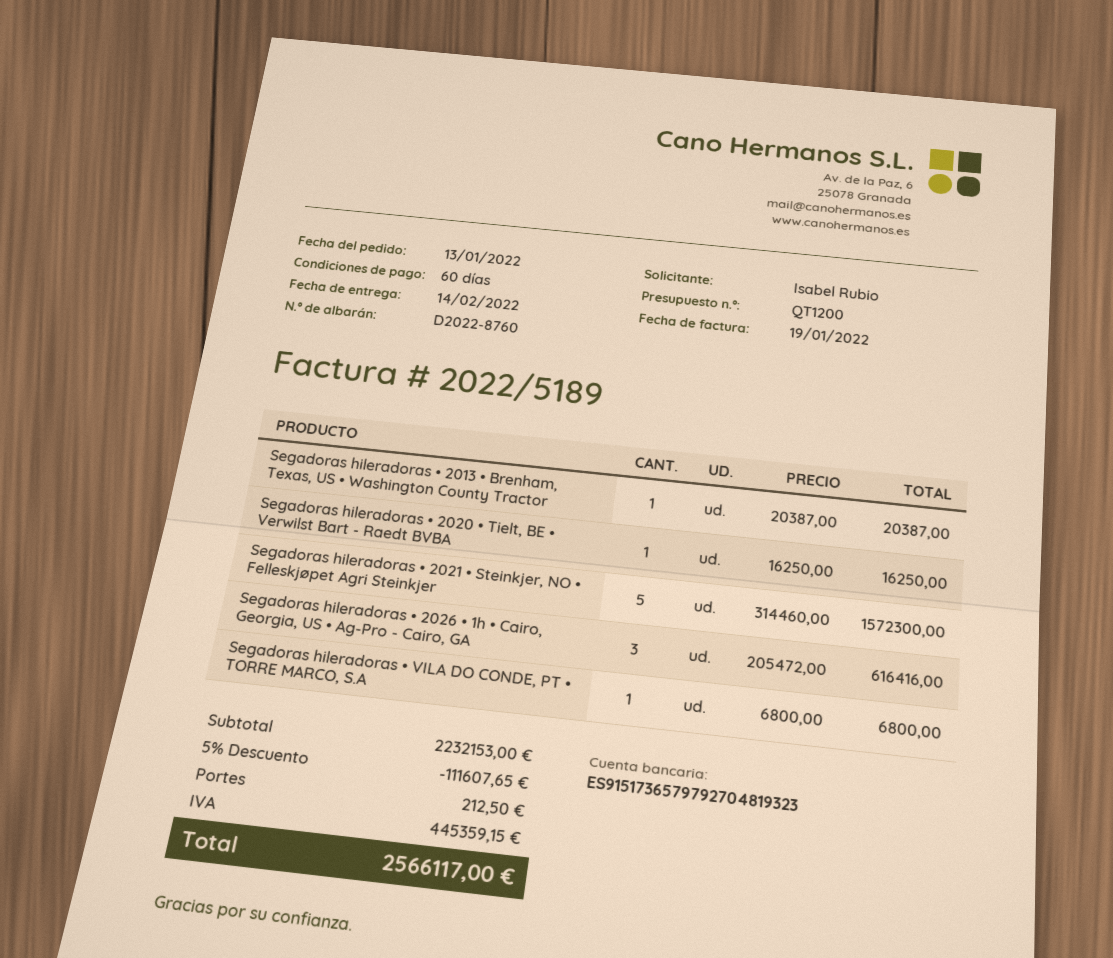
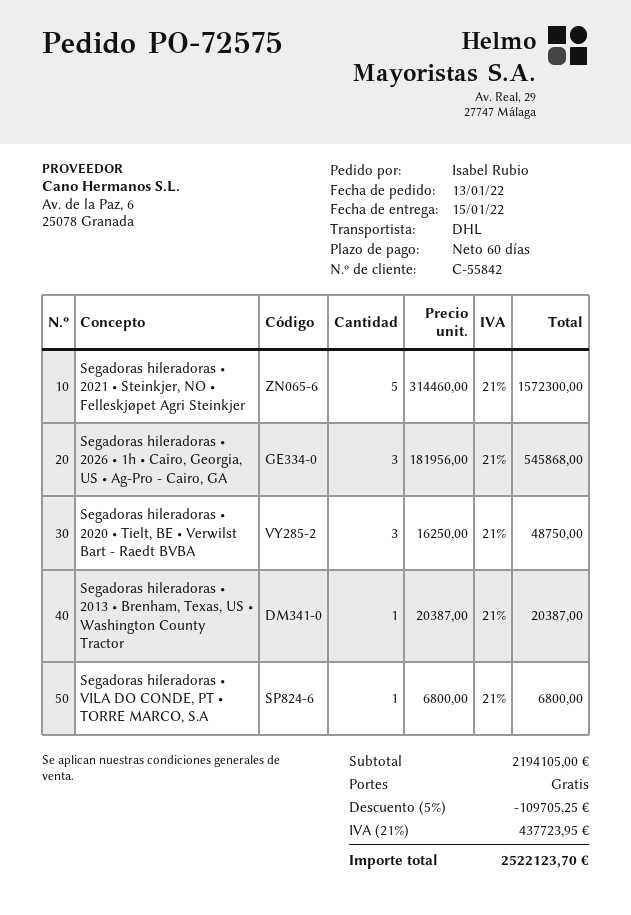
delivery date: 2022-02-14 -> 2022-01-15
Segadoras hileradoras • 2020 • Tielt, BE • Verwilst Bart - Raedt BVBA: 1 x 16250.00 = 16250.00 -> 3 x 16250.00 = 48750.00
Segadoras hileradoras • 2026 • 1h • Cairo, Georgia, US • Ag-Pro - Cairo, GA: 3 x 205472.00 = 616416.00 -> 3 x 181956.00 = 545868.00
subtotal: 2232153.00 -> 2194105.00
discount: 5% = 111607.65 -> 5% = 109705.25
shipping: 212.50 -> 0.00
tax: 445359.15 -> 437723.95
total: 2566117.00 -> 2522123.70

